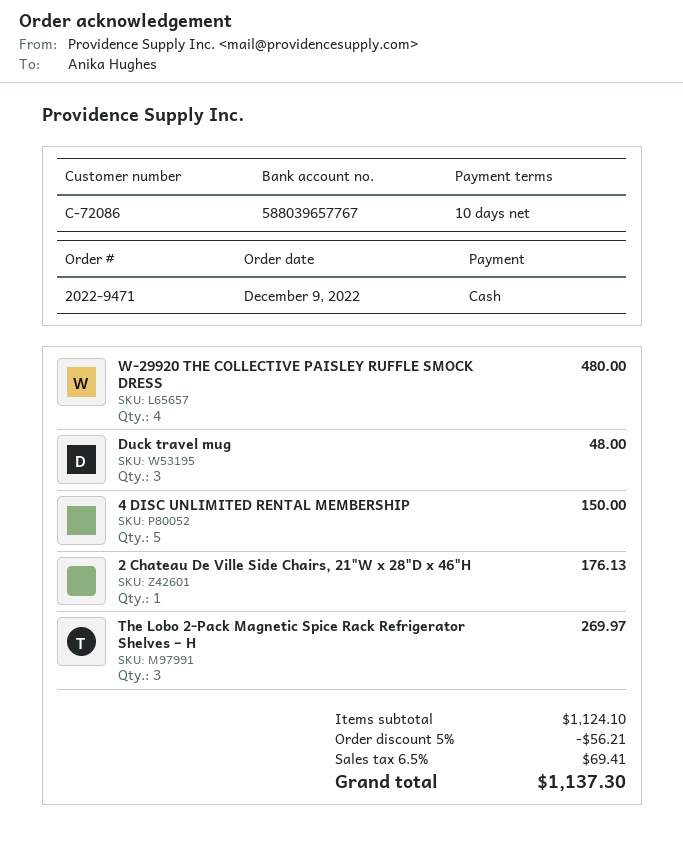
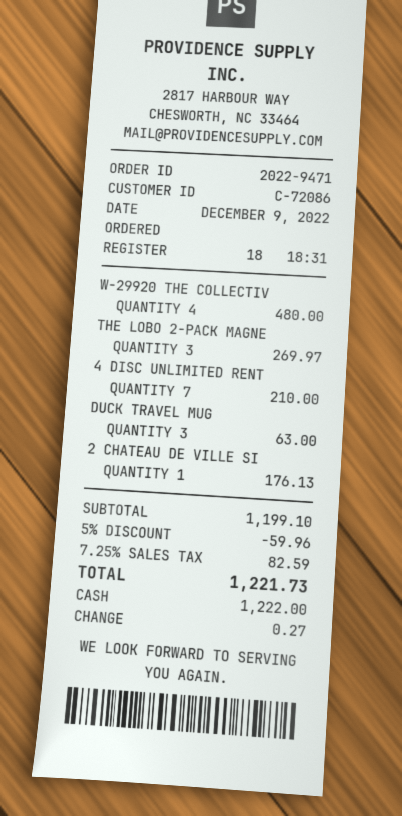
Duck travel mug: 3 for 48.00 -> 3 for 63.00
4 DISC UNLIMITED RENTAL MEMBERSHIP: 5 for 150.00 -> 7 for 210.00
subtotal: 1124.10 -> 1199.10
discount: 5% = 56.21 -> 5% = 59.96
tax: 6.5% = 69.41 -> 7.25% = 82.59
total: 1137.30 -> 1221.73

